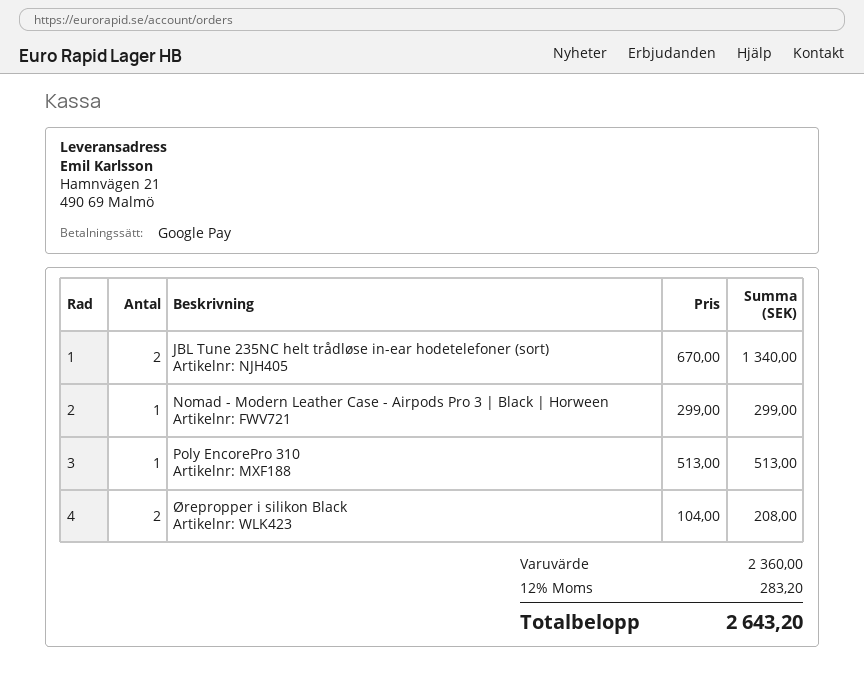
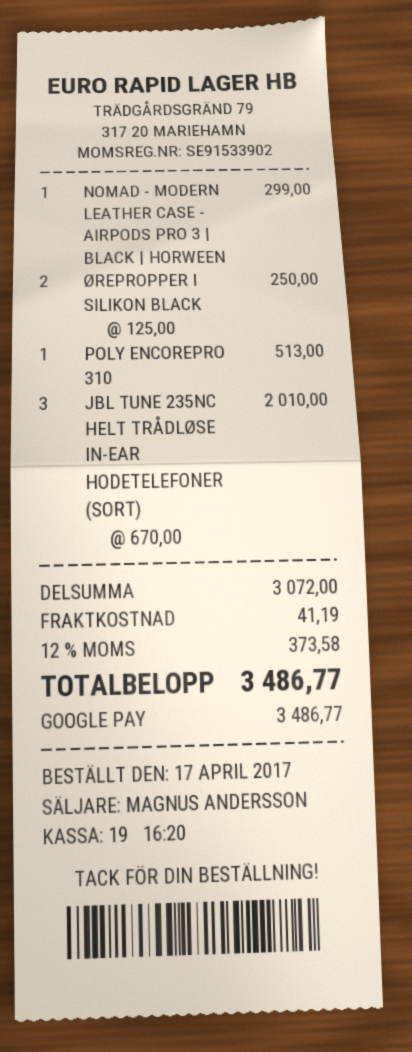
JBL Tune 235NC helt trådløse in-ear hodetelefoner (sort): 2 x 670.00 = 1340.00 -> 3 x 670.00 = 2010.00
Ørepropper i silikon Black: 2 x 104.00 = 208.00 -> 2 x 125.00 = 250.00
subtotal: 2360.00 -> 3072.00
shipping: none -> 41.19
tax: 12% = 283.20 -> 12% = 373.58
total: 2643.20 -> 3486.77

